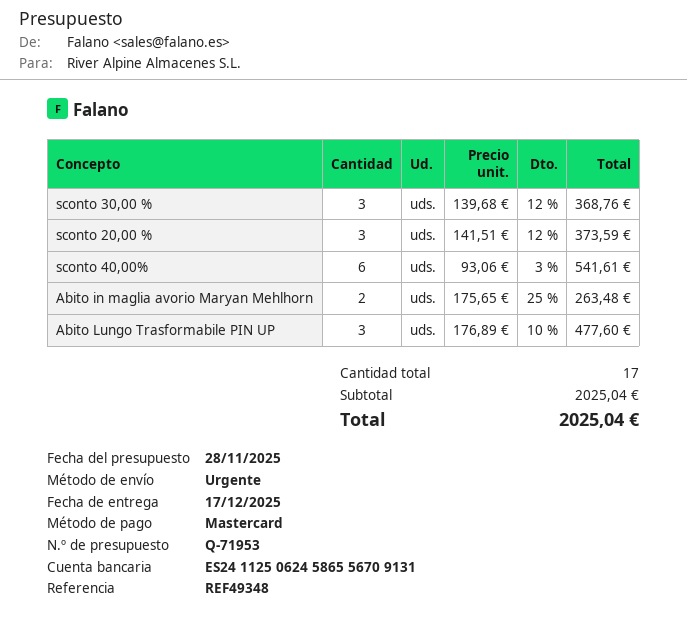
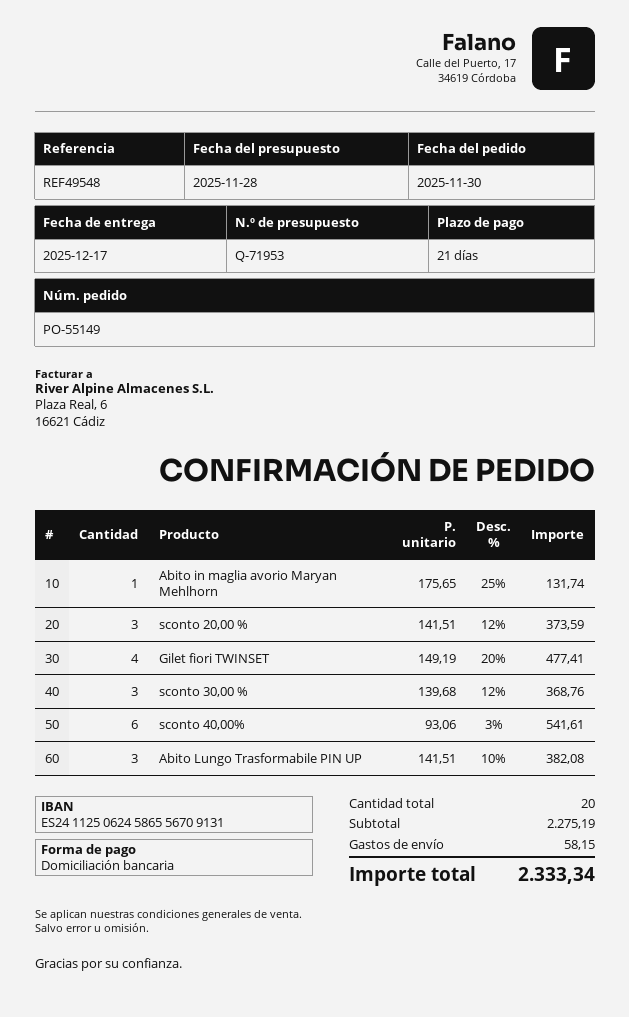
reference: REF49348 -> REF49548
payment method: Mastercard -> direct debit
Abito in maglia avorio Maryan Mehlhorn: 2 x 175.65 - 25% = 263.48 -> 1 x 175.65 - 25% = 131.74
Abito Lungo Trasformabile PIN UP: 3 x 176.89 - 10% = 477.60 -> 3 x 141.51 - 10% = 382.08
Gilet fiori TWINSET: none -> 4 x 149.19 - 20% = 477.41
total quantity: 17 -> 20
subtotal: 2025.04 -> 2275.19
shipping: none -> 58.15
total: 2025.04 -> 2333.34

